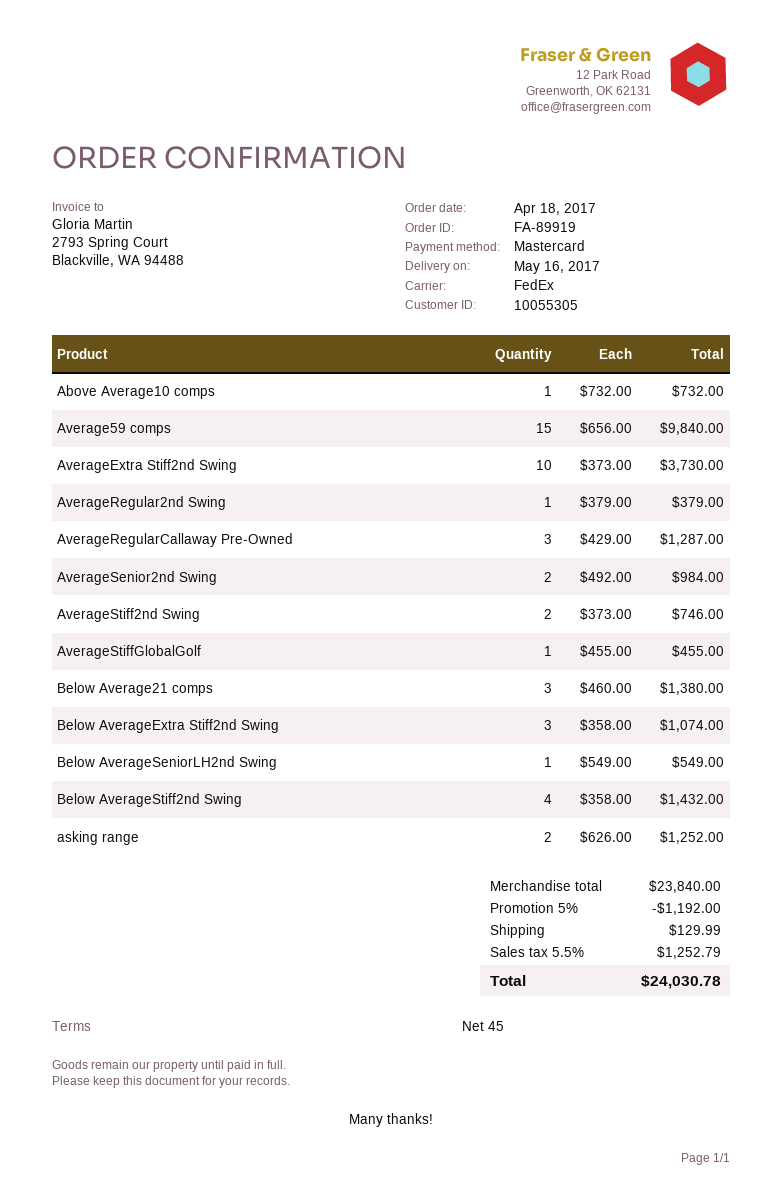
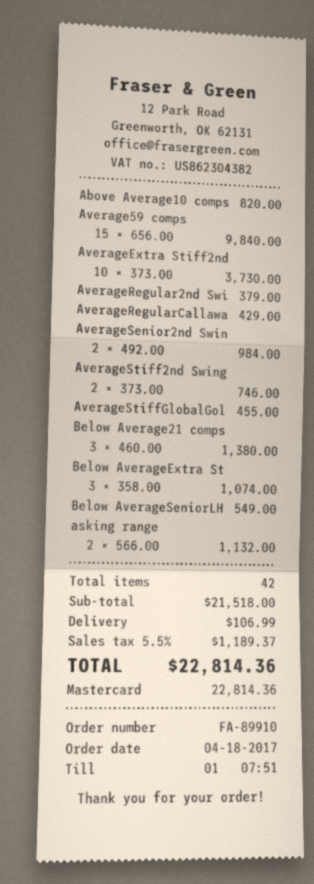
order number: FA-89919 -> FA-89910
Above Average10 comps: 1 x 732.00 = 732.00 -> 1 x 820.00 = 820.00
AverageRegularCallaway Pre-Owned: 3 x 429.00 = 1287.00 -> 1 x 429.00 = 429.00
Below AverageStiff2nd Swing: 4 x 358.00 = 1432.00 -> none
asking range: 2 x 626.00 = 1252.00 -> 2 x 566.00 = 1132.00
subtotal: 23840.00 -> 21518.00
discount: 5% = 1192.00 -> none
shipping: 129.99 -> 106.99
tax: 5.5% = 1252.79 -> 5.5% = 1189.37
total: 24030.78 -> 22814.36

